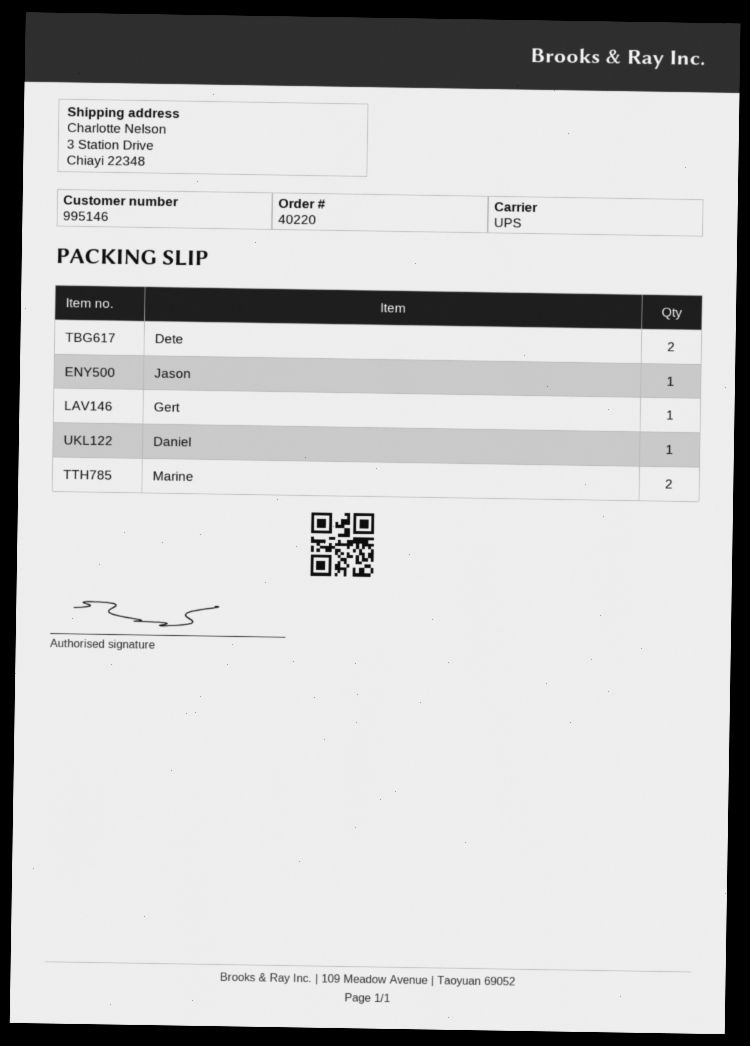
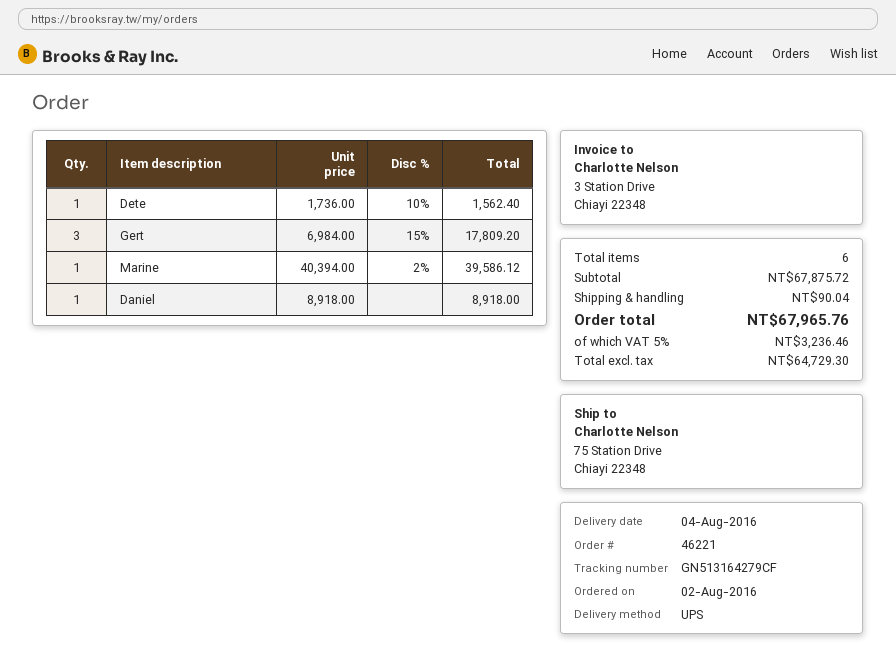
order number: 40220 -> 46221
ship to: 3 Station Drive, Chiayi 22348 -> 75 Station Drive, Chiayi 22348
Dete: 2 -> 1
Jason: 1 -> none
Gert: 1 -> 3
Marine: 2 -> 1

